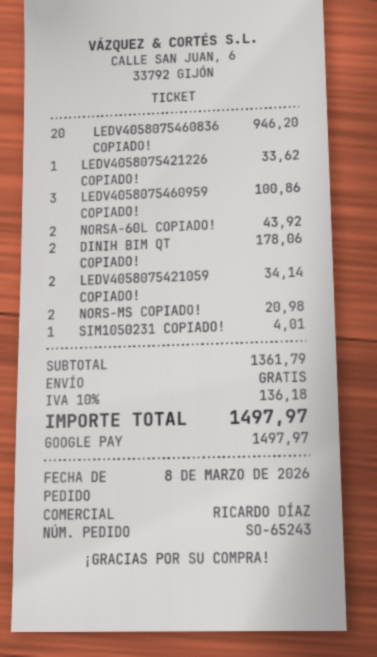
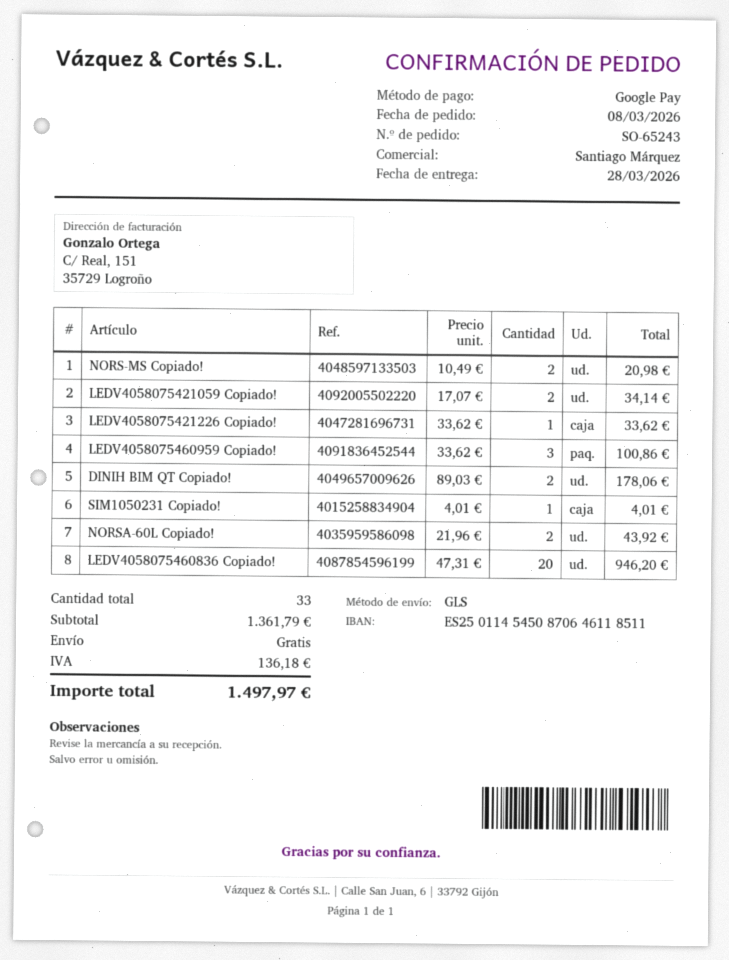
sales rep: RICARDO DÍAZ -> Santiago Márquez

